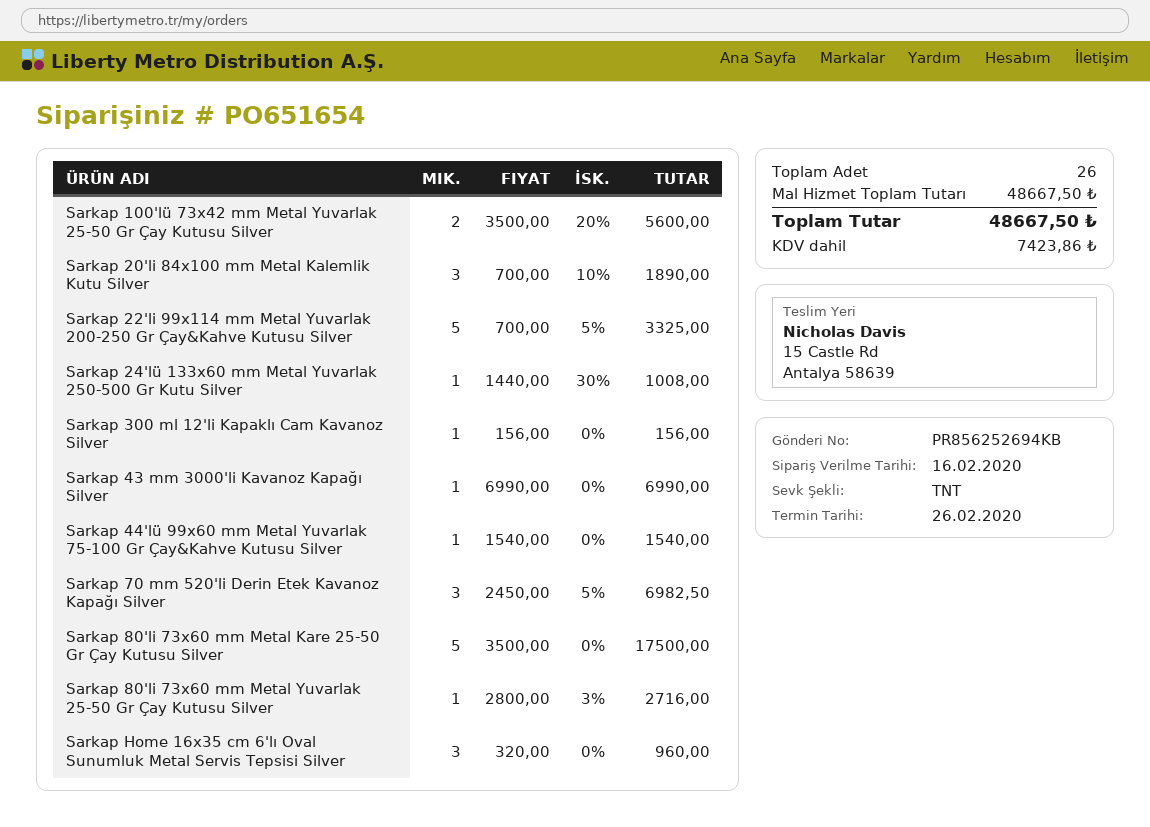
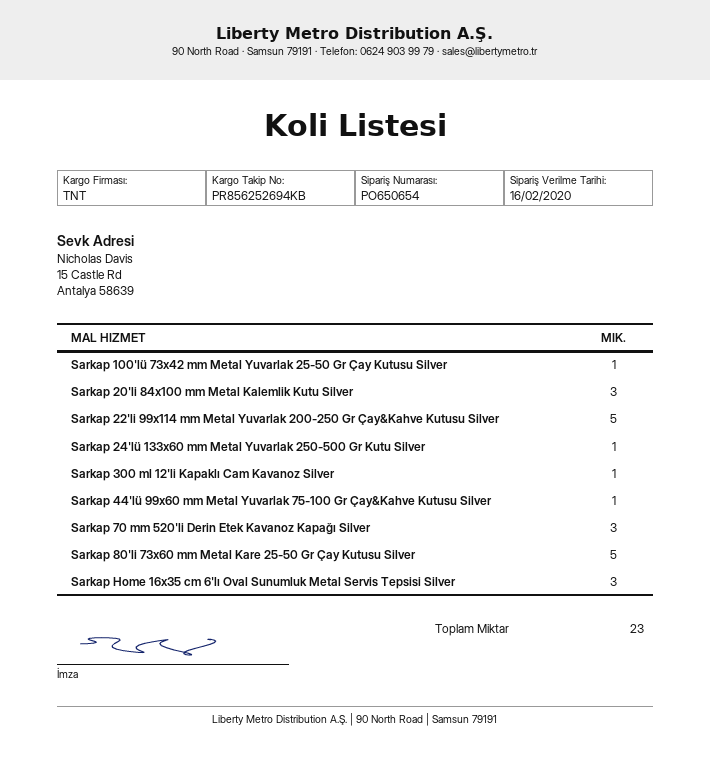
order number: PO651654 -> PO650654
Sarkap 100'lü 73x42 mm Metal Yuvarlak 25-50 Gr Çay Kutusu Silver: 2 -> 1
Sarkap 43 mm 3000'li Kavanoz Kapağı Silver: 1 -> none
Sarkap 80'li 73x60 mm Metal Yuvarlak 25-50 Gr Çay Kutusu Silver: 1 -> none
total quantity: 26 -> 23

